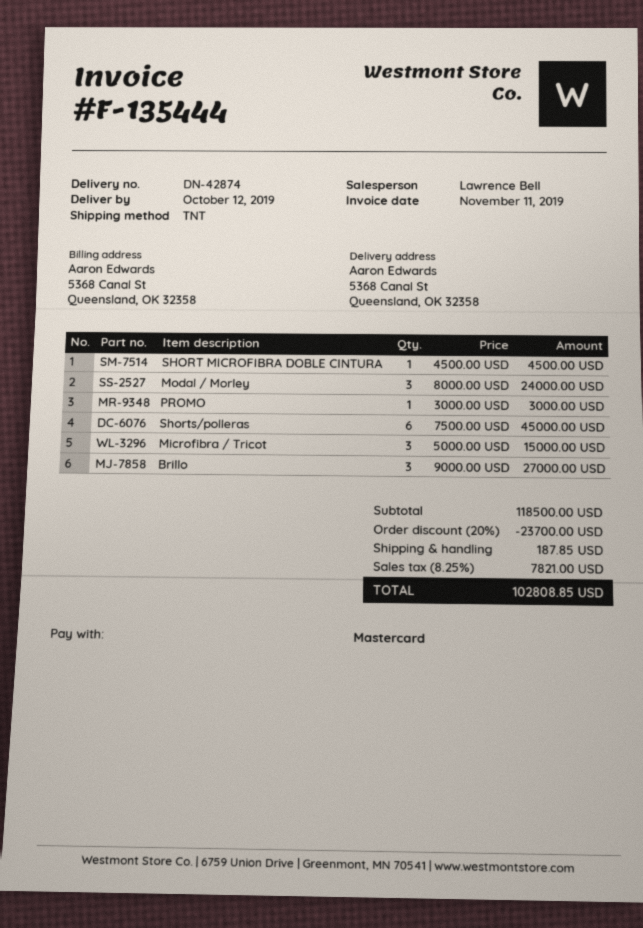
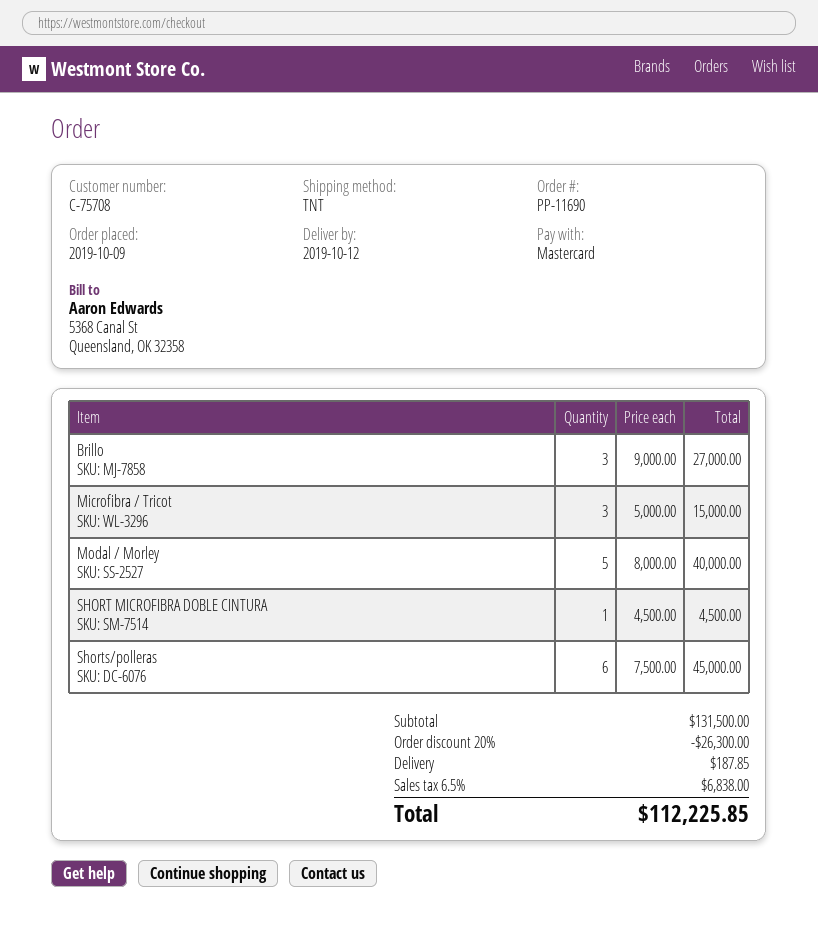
Modal / Morley: 3 x 8000.00 = 24000.00 -> 5 x 8000.00 = 40000.00
PROMO: 1 x 3000.00 = 3000.00 -> none
subtotal: 118500.00 -> 131500.00
discount: 20% = 23700.00 -> 20% = 26300.00
tax: 8.25% = 7821.00 -> 6.5% = 6838.00
total: 102808.85 -> 112225.85

